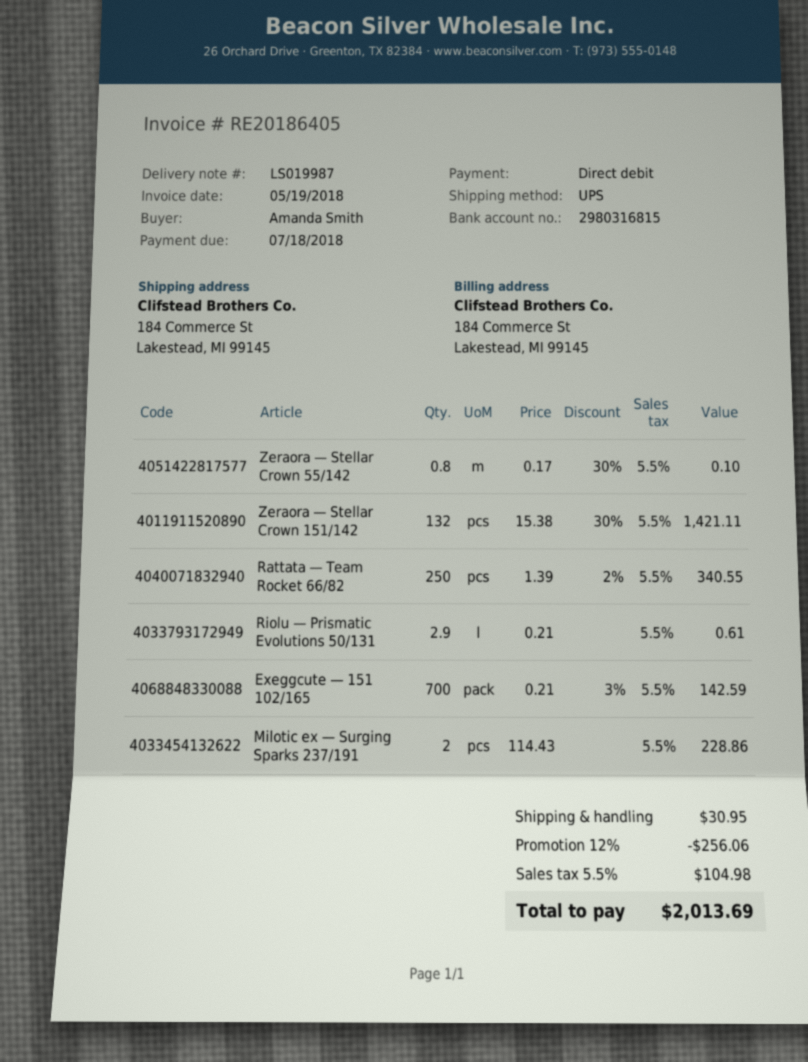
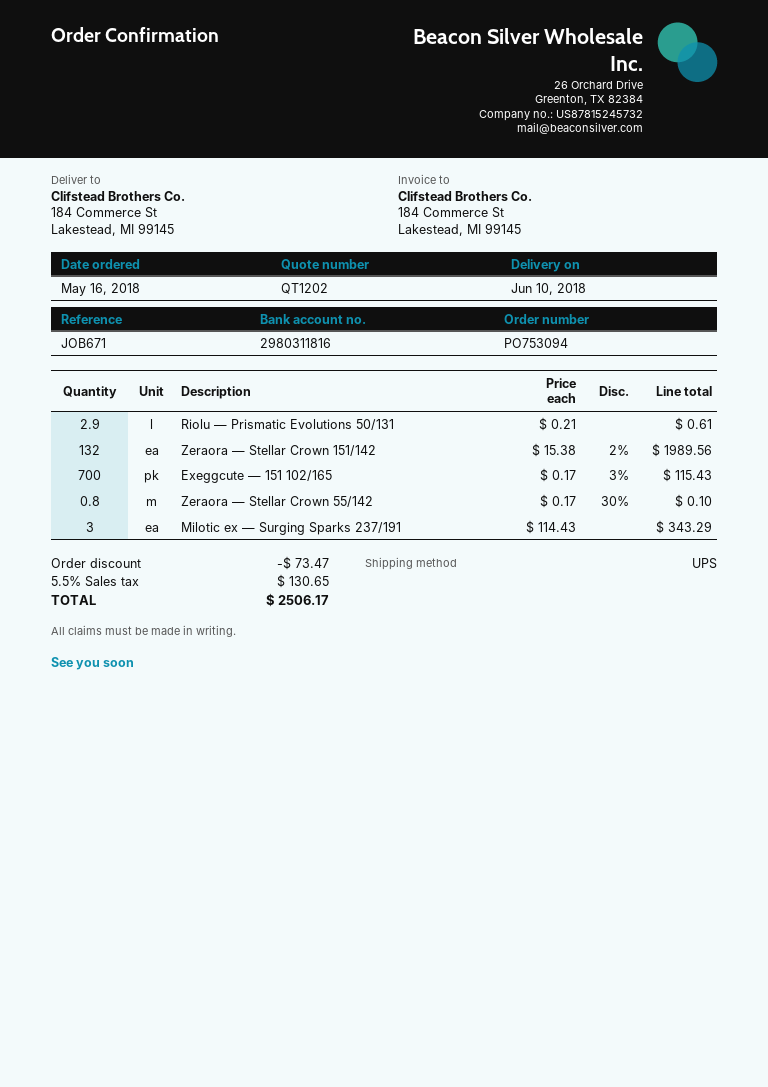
bank account: 2980316815 -> 2980311816
Zeraora — Stellar Crown 151/142: 132 x 15.38 - 30% = 1421.11 -> 132 x 15.38 - 2% = 1989.56
Rattata — Team Rocket 66/82: 250 x 1.39 - 2% = 340.55 -> none
Exeggcute — 151 102/165: 700 x 0.21 - 3% = 142.59 -> 700 x 0.17 - 3% = 115.43
Milotic ex — Surging Sparks 237/191: 2 x 114.43 = 228.86 -> 3 x 114.43 = 343.29
discount: 256.06 -> 73.47
shipping: 30.95 -> none
tax: 5.5% = 104.98 -> 5.5% = 130.65
total: 2013.69 -> 2506.17

